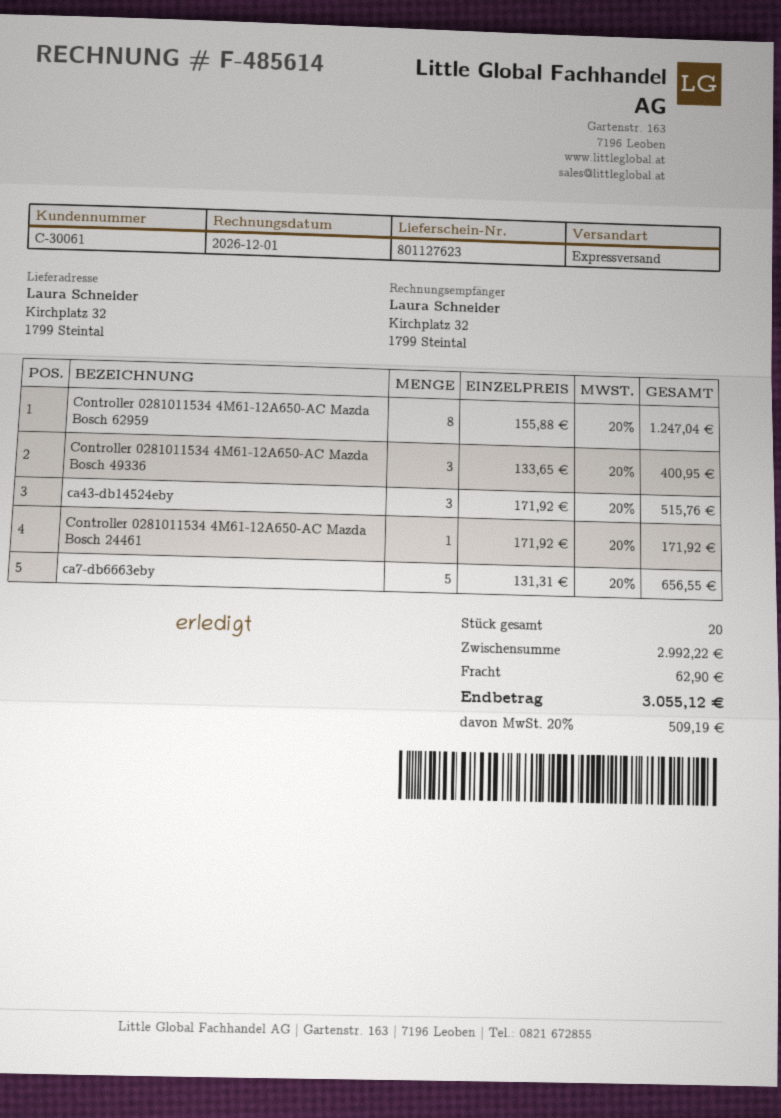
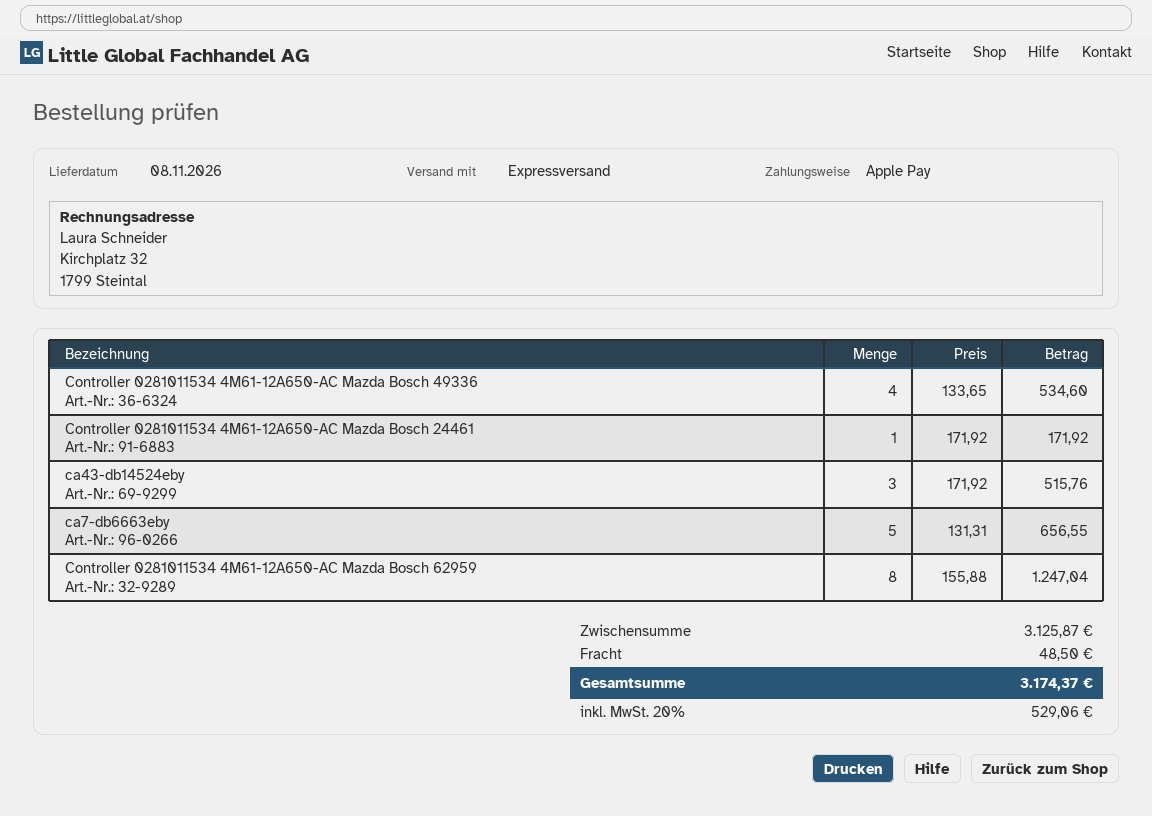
Controller 0281011534 4M61-12A650-AC Mazda Bosch 49336: 3 x 133.65 = 400.95 -> 4 x 133.65 = 534.60
subtotal: 2992.22 -> 3125.87
shipping: 62.90 -> 48.50
tax: 20% = 509.19 -> 20% = 529.06
total: 3055.12 -> 3174.37

